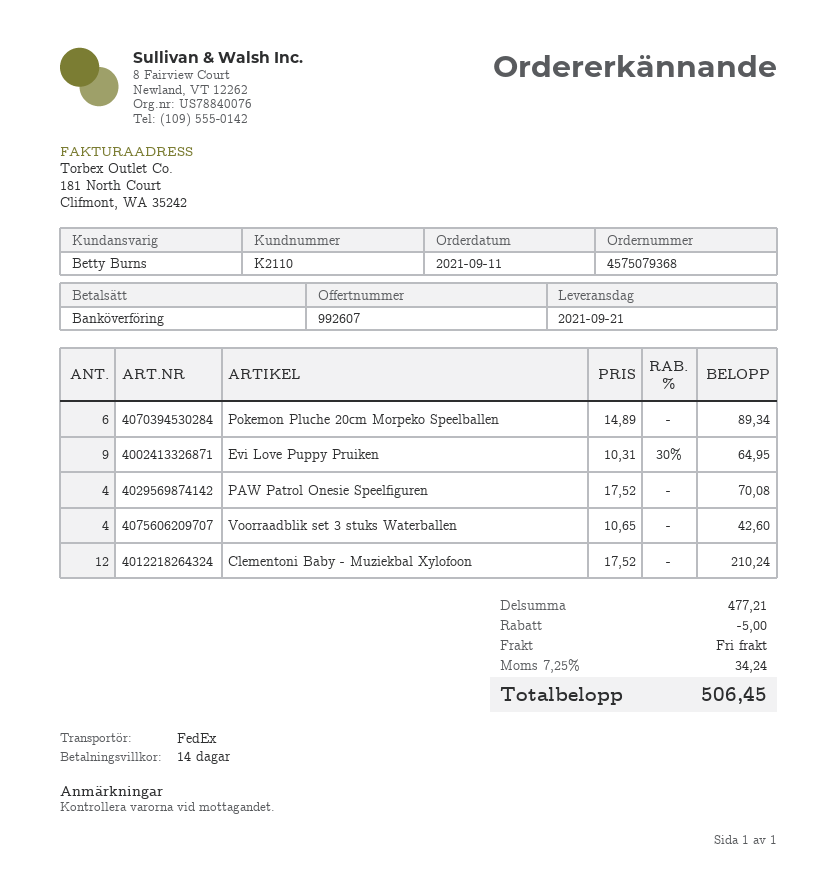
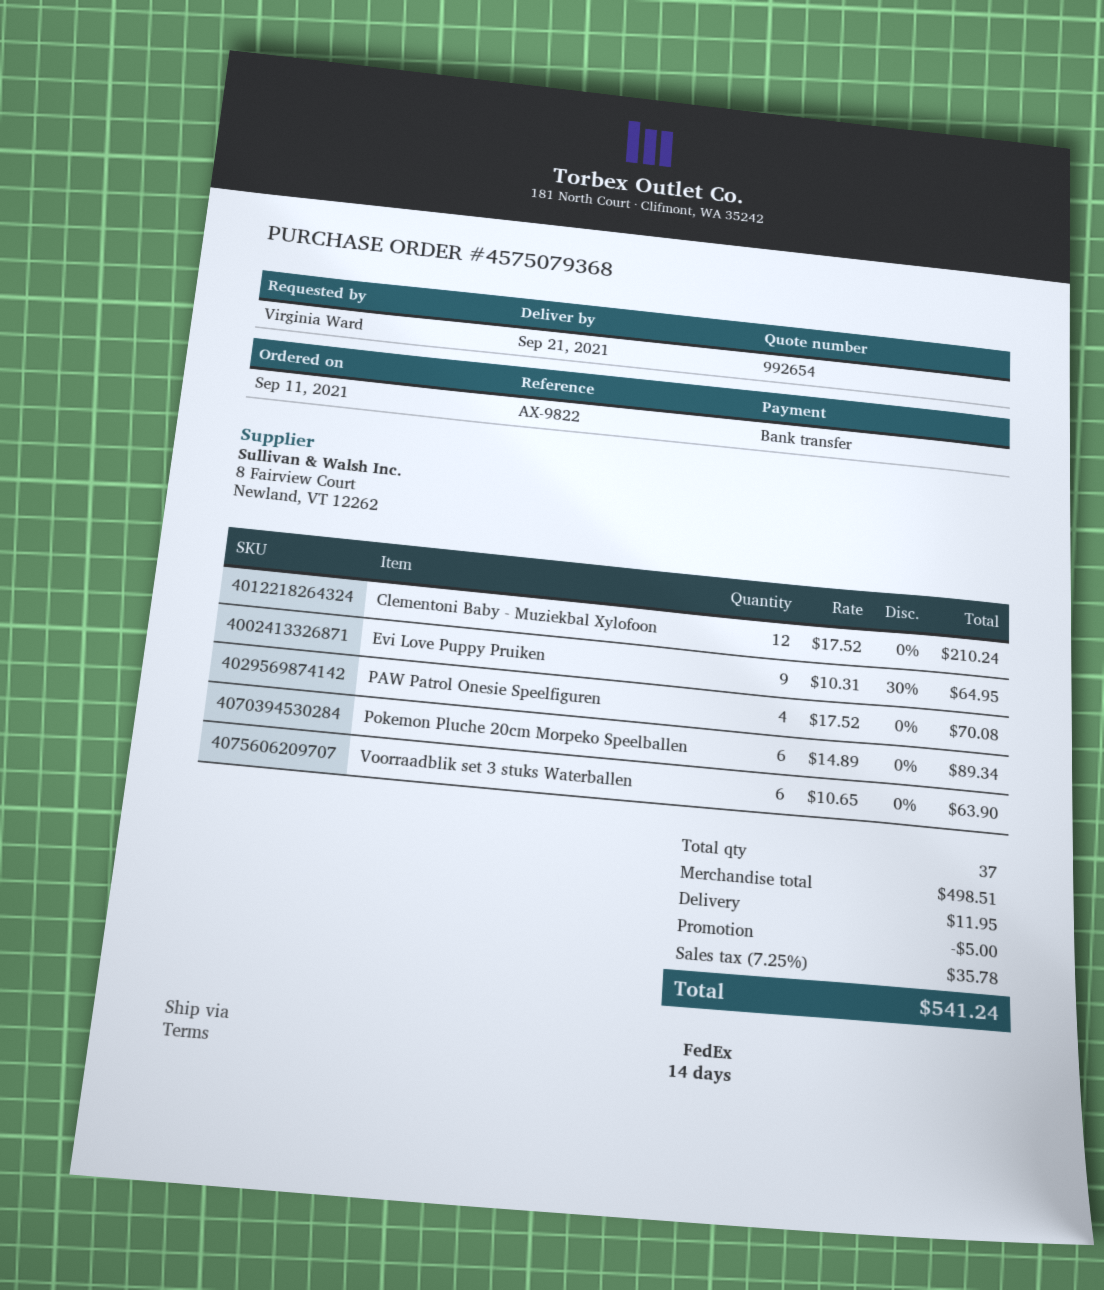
quote number: 992607 -> 992654
Voorraadblik set 3 stuks Waterballen: 4 x 10.65 = 42.60 -> 6 x 10.65 = 63.90
subtotal: 477.21 -> 498.51
shipping: 0.00 -> 11.95
tax: 7.25% = 34.24 -> 7.25% = 35.78
total: 506.45 -> 541.24

